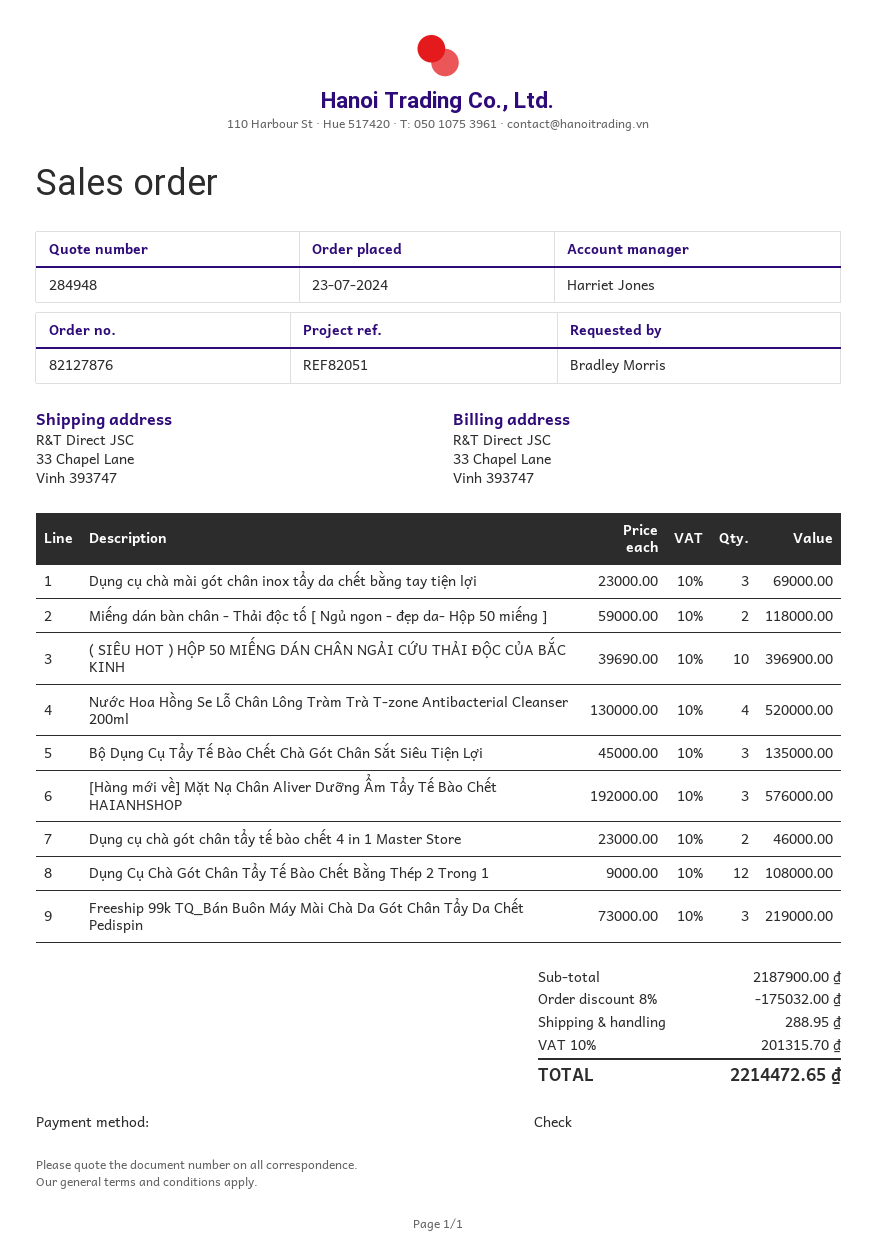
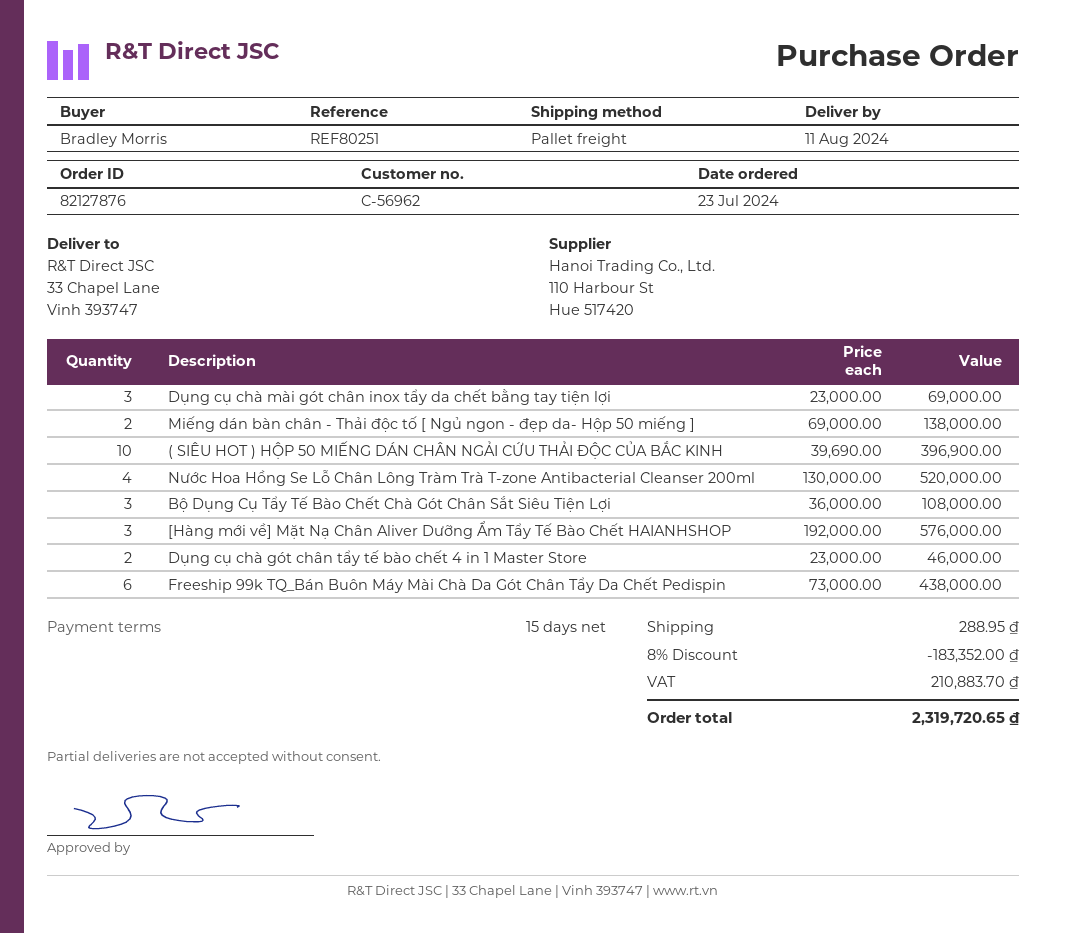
reference: REF82051 -> REF80251
Miếng dán bàn chân - Thải độc tố [ Ngủ ngon - đẹp da- Hộp 50 miếng ]: 2 x 59000.00 = 118000.00 -> 2 x 69000.00 = 138000.00
Bộ Dụng Cụ Tẩy Tế Bào Chết Chà Gót Chân Sắt Siêu Tiện Lợi: 3 x 45000.00 = 135000.00 -> 3 x 36000.00 = 108000.00
Dụng Cụ Chà Gót Chân Tẩy Tế Bào Chết Bằng Thép 2 Trong 1: 12 x 9000.00 = 108000.00 -> none
Freeship 99k TQ_Bán Buôn Máy Mài Chà Da Gót Chân Tẩy Da Chết Pedispin: 3 x 73000.00 = 219000.00 -> 6 x 73000.00 = 438000.00
discount: 8% = 175032.00 -> 8% = 183352.00
tax: 201315.70 -> 210883.70
total: 2214472.65 -> 2319720.65

